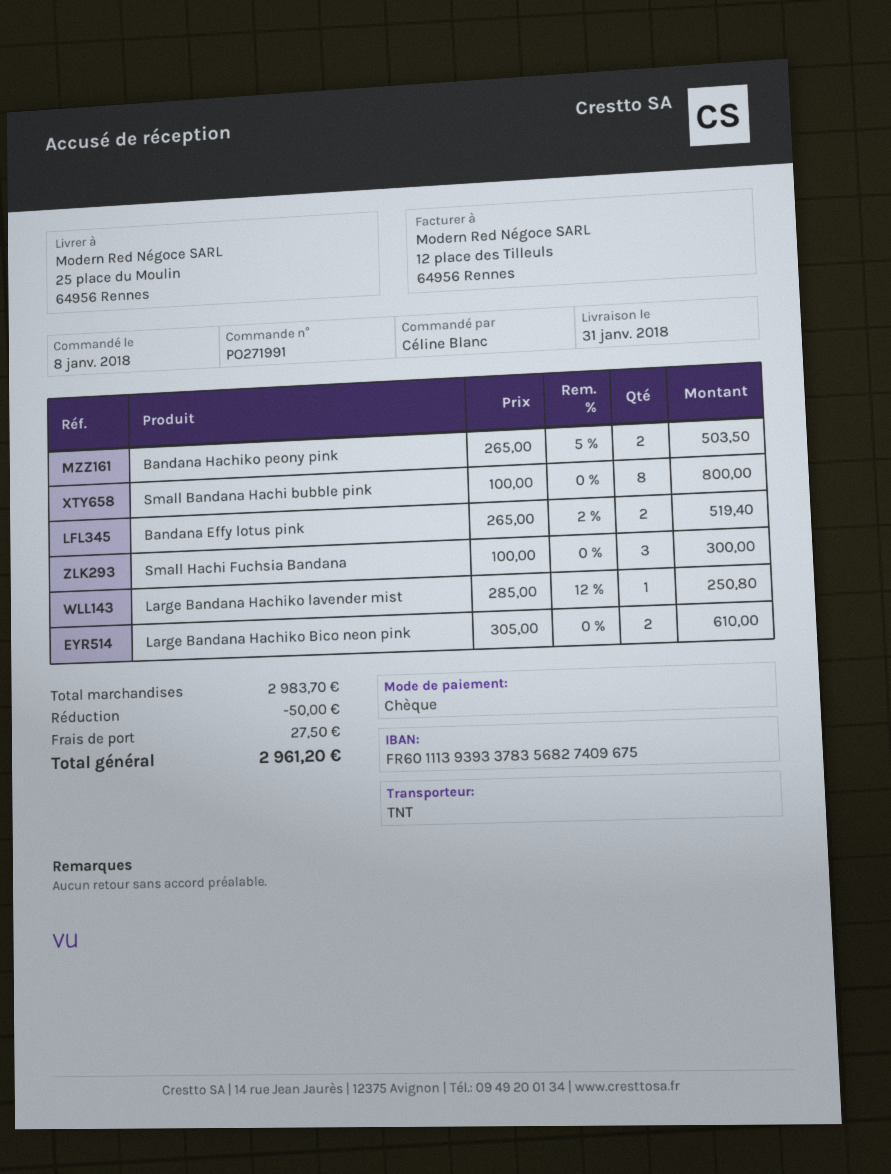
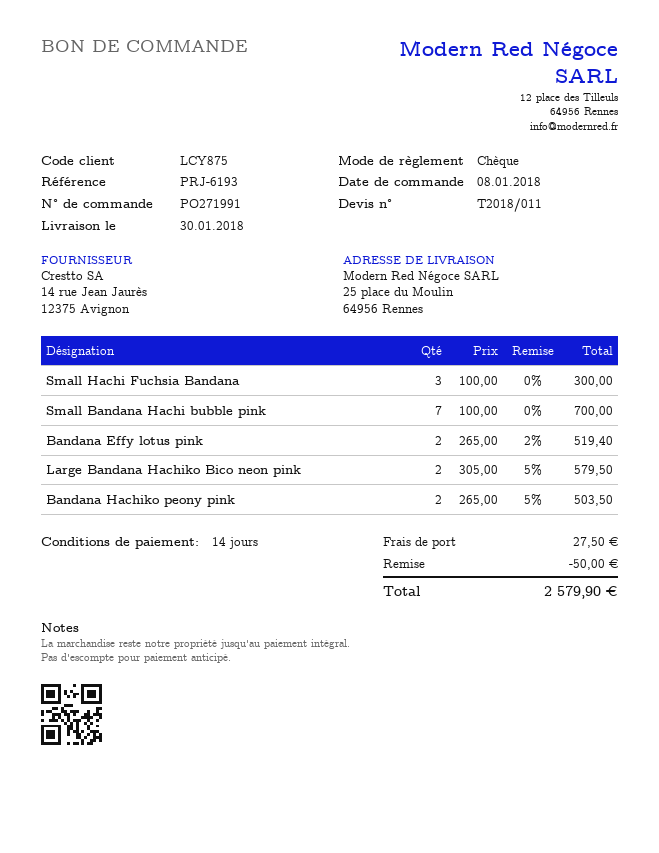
delivery date: 2018-01-31 -> 2018-01-30
Small Bandana Hachi bubble pink: 8 x 100.00 = 800.00 -> 7 x 100.00 = 700.00
Large Bandana Hachiko lavender mist: 1 x 285.00 - 12% = 250.80 -> none
Large Bandana Hachiko Bico neon pink: 2 x 305.00 = 610.00 -> 2 x 305.00 - 5% = 579.50
total: 2961.20 -> 2579.90

